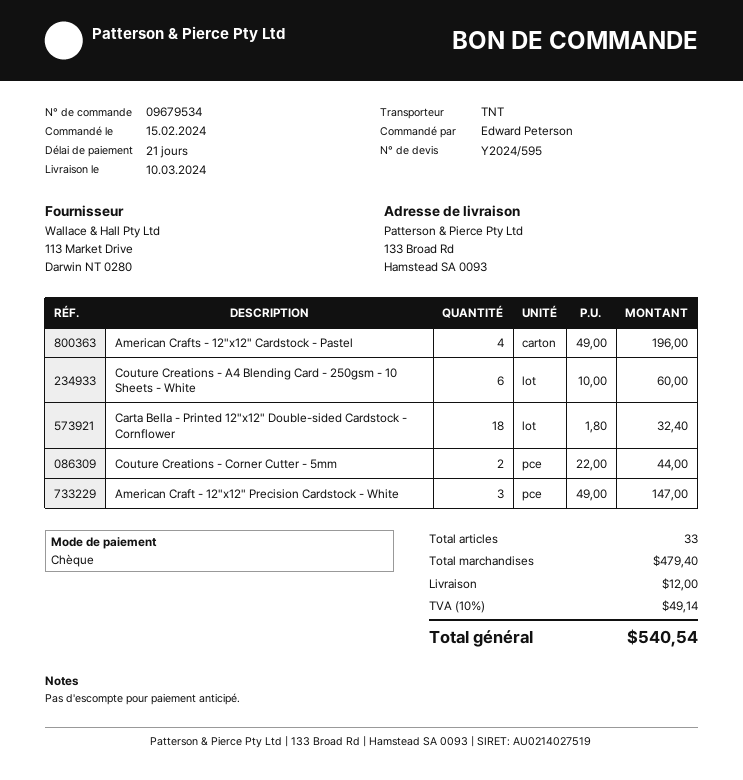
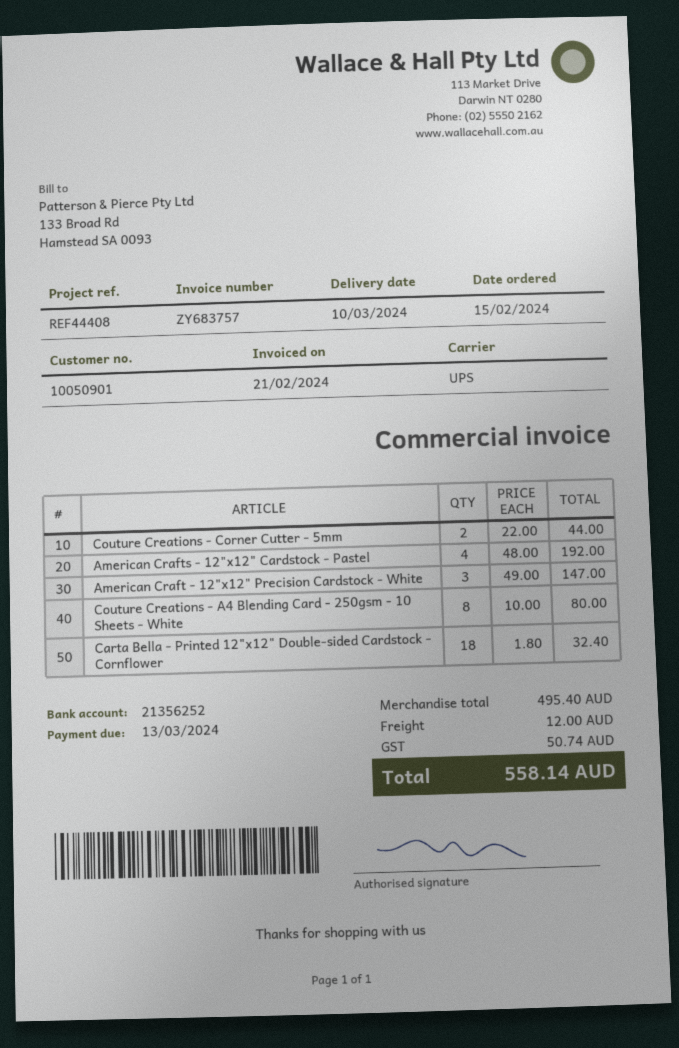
shipping method: TNT -> UPS
American Crafts - 12"x12" Cardstock - Pastel: 4 x 49.00 = 196.00 -> 4 x 48.00 = 192.00
Couture Creations - A4 Blending Card - 250gsm - 10 Sheets - White: 6 x 10.00 = 60.00 -> 8 x 10.00 = 80.00
subtotal: 479.40 -> 495.40
tax: 49.14 -> 50.74
total: 540.54 -> 558.14

